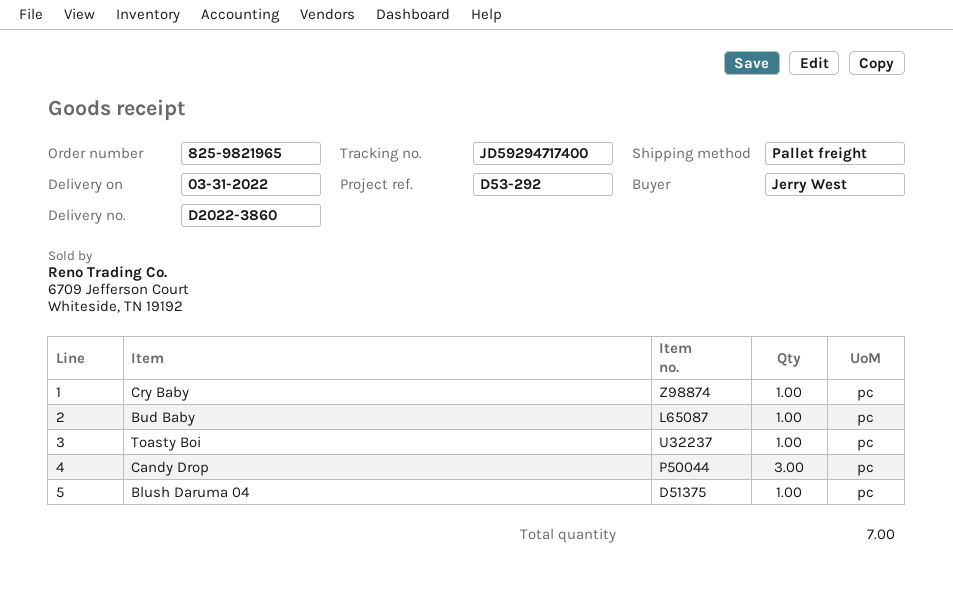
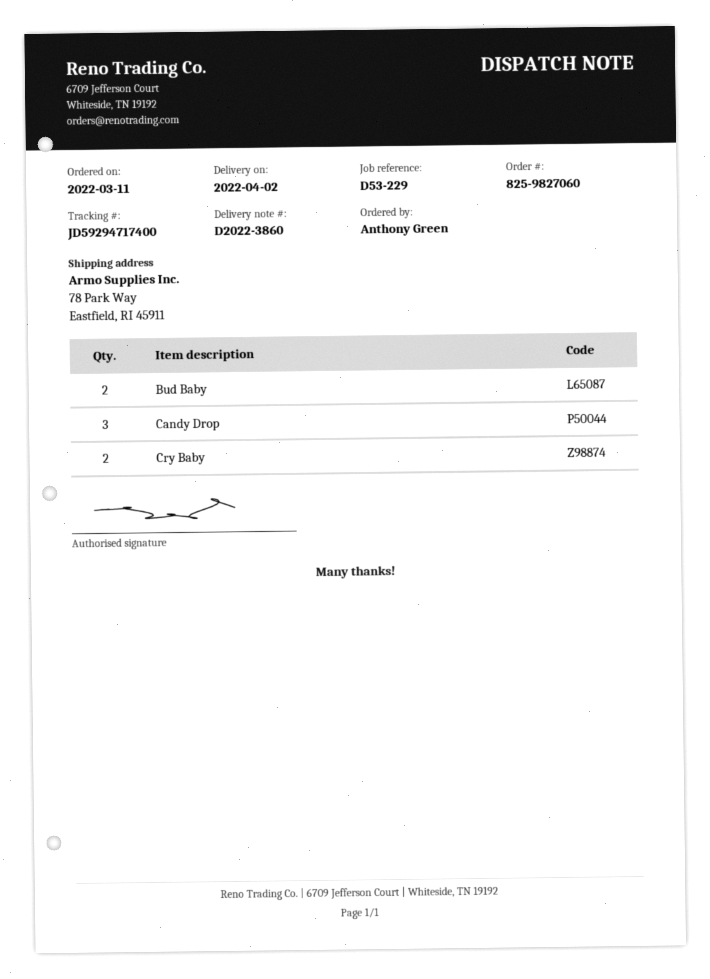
order number: 825-9821965 -> 825-9827060
delivery date: 2022-03-31 -> 2022-04-02
reference: D53-292 -> D53-229
ordered by: Jerry West -> Anthony Green
Cry Baby: 1 -> 2
Bud Baby: 1 -> 2
Toasty Boi: 1 -> none
Blush Daruma 04: 1 -> none

